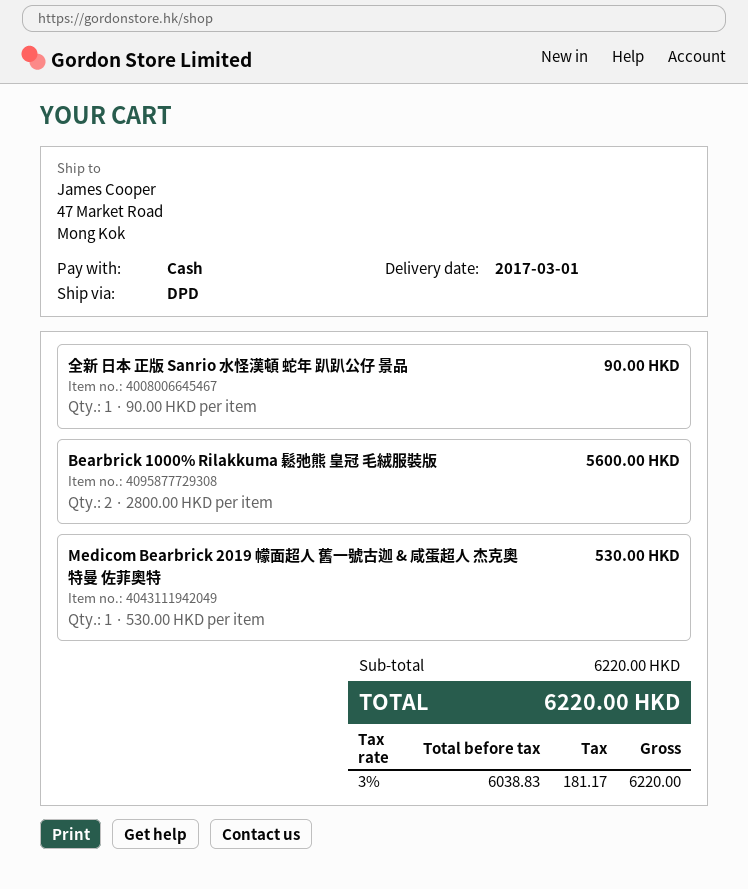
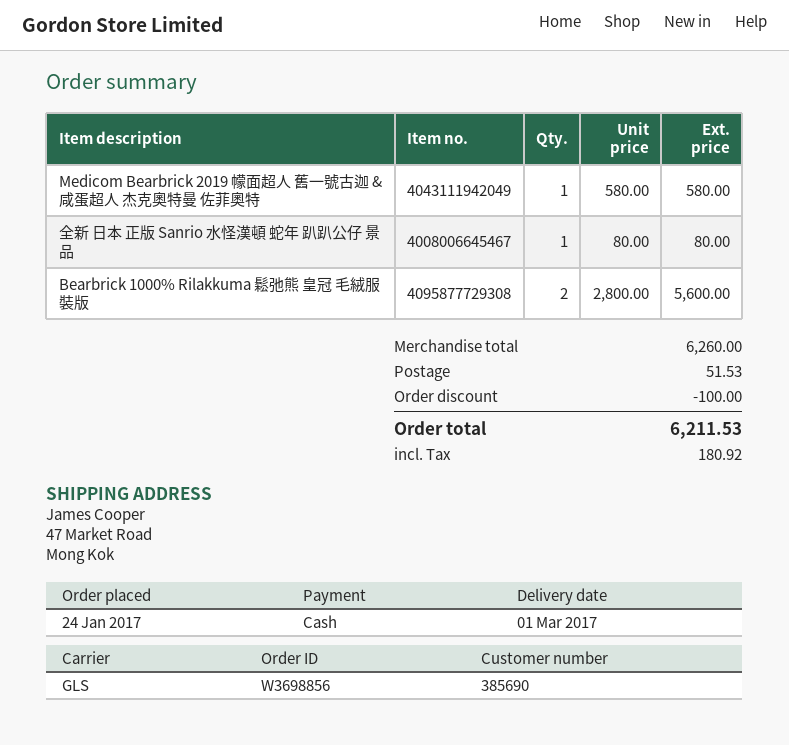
shipping method: DPD -> GLS
全新 日本 正版 Sanrio 水怪漢頓 蛇年 趴趴公仔 景品: 1 x 90.00 = 90.00 -> 1 x 80.00 = 80.00
Medicom Bearbrick 2019 幪面超人 舊一號古迦 & 咸蛋超人 杰克奧特曼 佐菲奧特: 1 x 530.00 = 530.00 -> 1 x 580.00 = 580.00
subtotal: 6220.00 -> 6260.00
discount: none -> 100.00
shipping: none -> 51.53
tax: 181.17 -> 180.92
total: 6220.00 -> 6211.53

